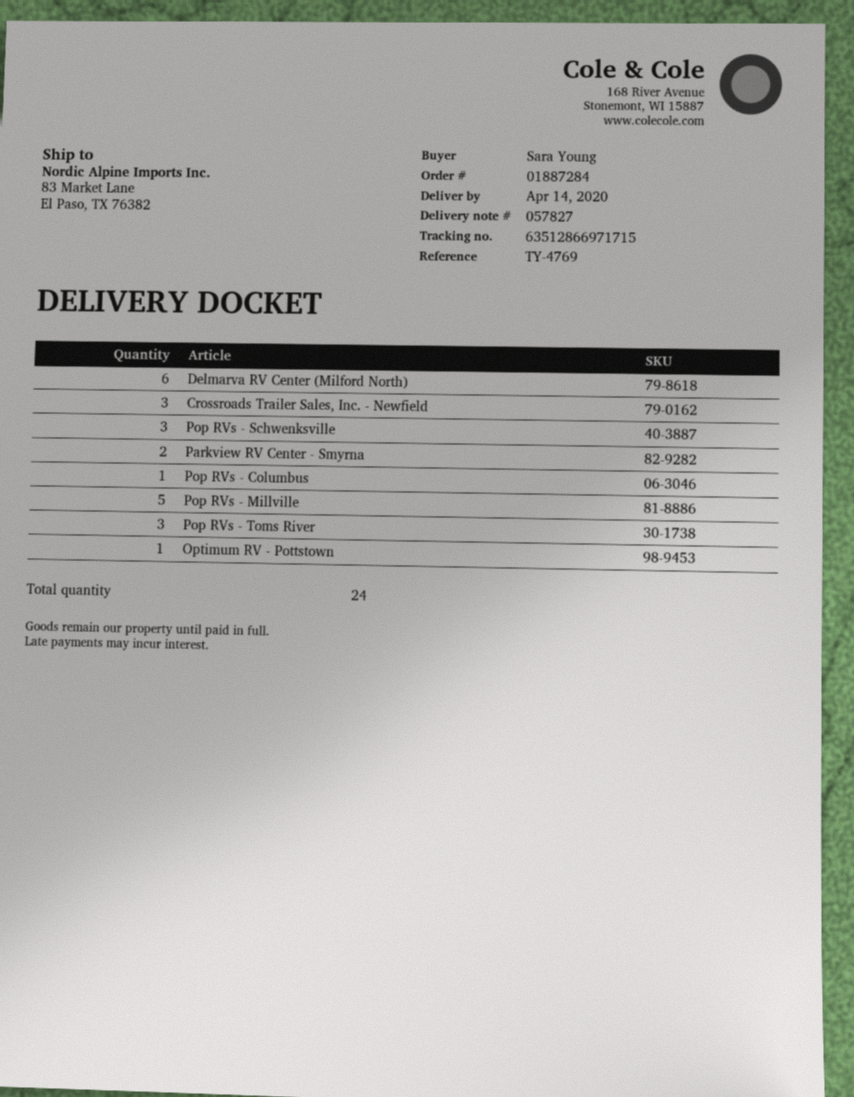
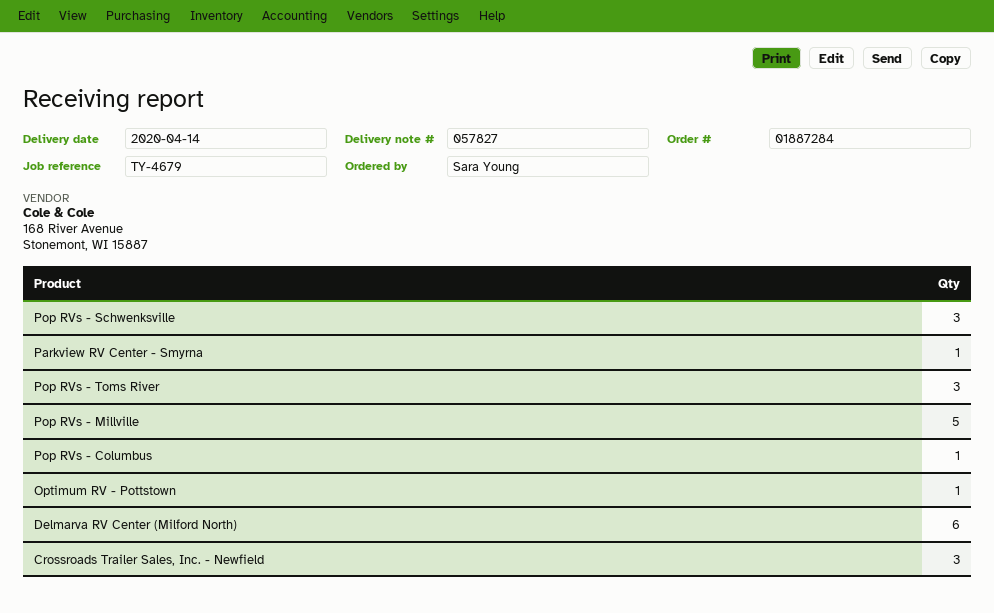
reference: TY-4769 -> TY-4679
Parkview RV Center - Smyrna: 2 -> 1

